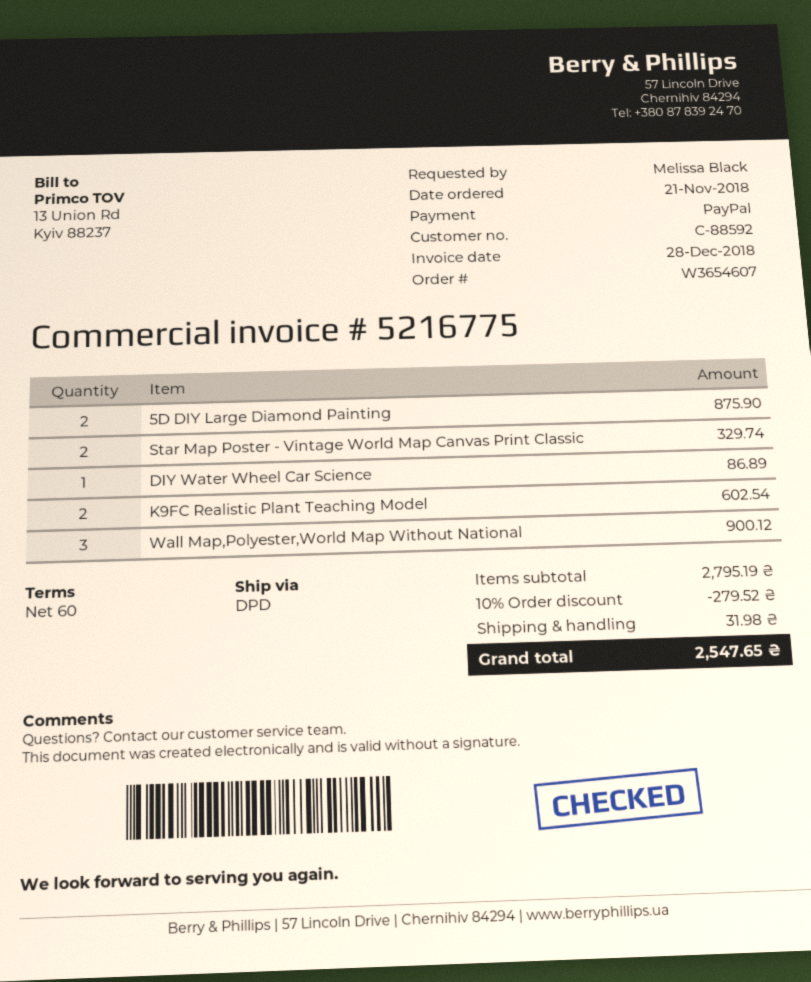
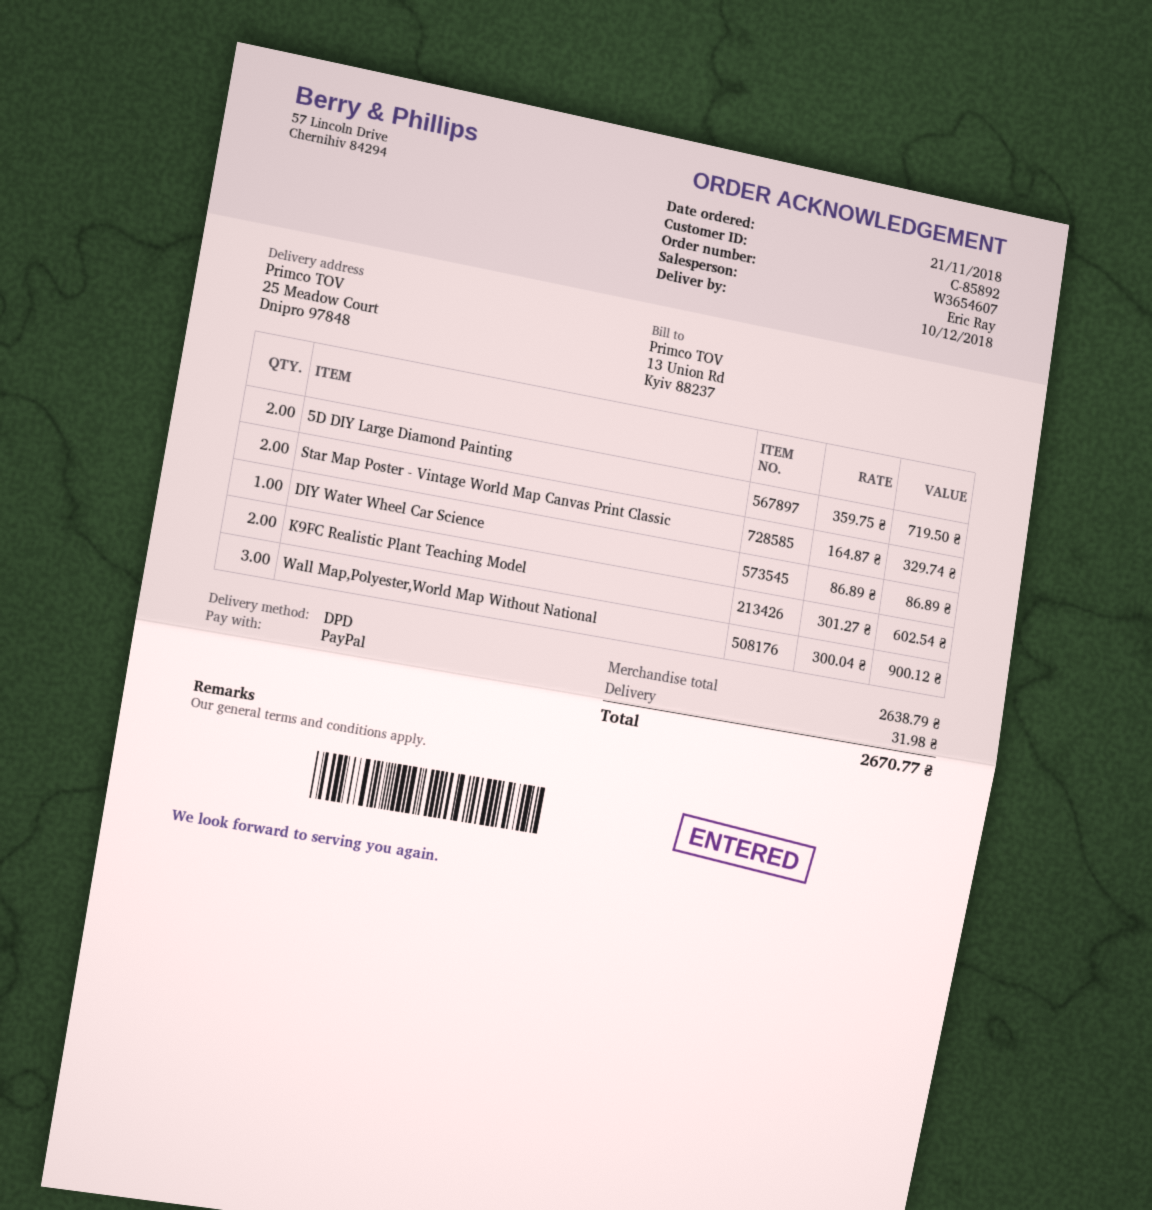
customer number: C-88592 -> C-85892
5D DIY Large Diamond Painting: 2 for 875.90 -> 2 for 719.50
subtotal: 2795.19 -> 2638.79
discount: 10% = 279.52 -> none
total: 2547.65 -> 2670.77

